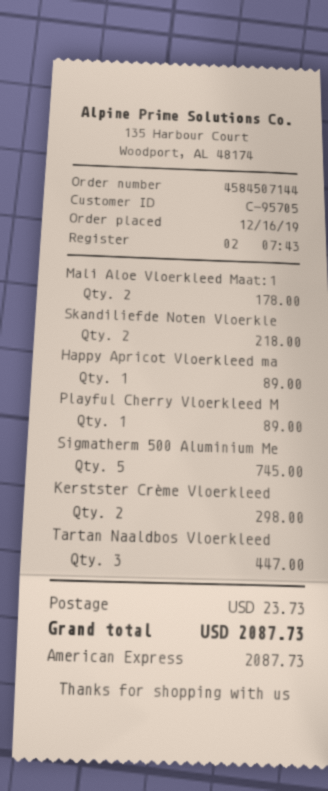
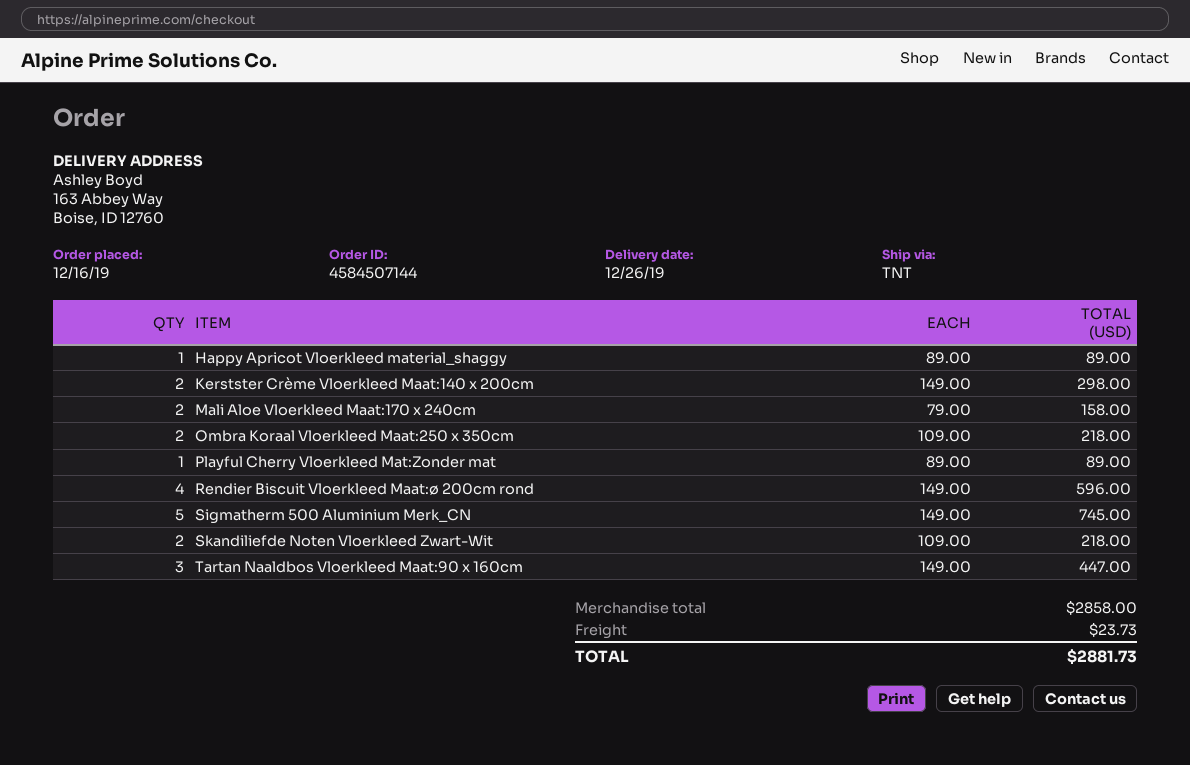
Mali Aloe Vloerkleed Maat:1: 2 for 178.00 -> 2 for 158.00
Ombra Koraal Vloerkleed Maat:250 x 350cm: none -> 2 for 218.00
Rendier Biscuit Vloerkleed Maat:ø 200cm rond: none -> 4 for 596.00
total: 2087.73 -> 2881.73

